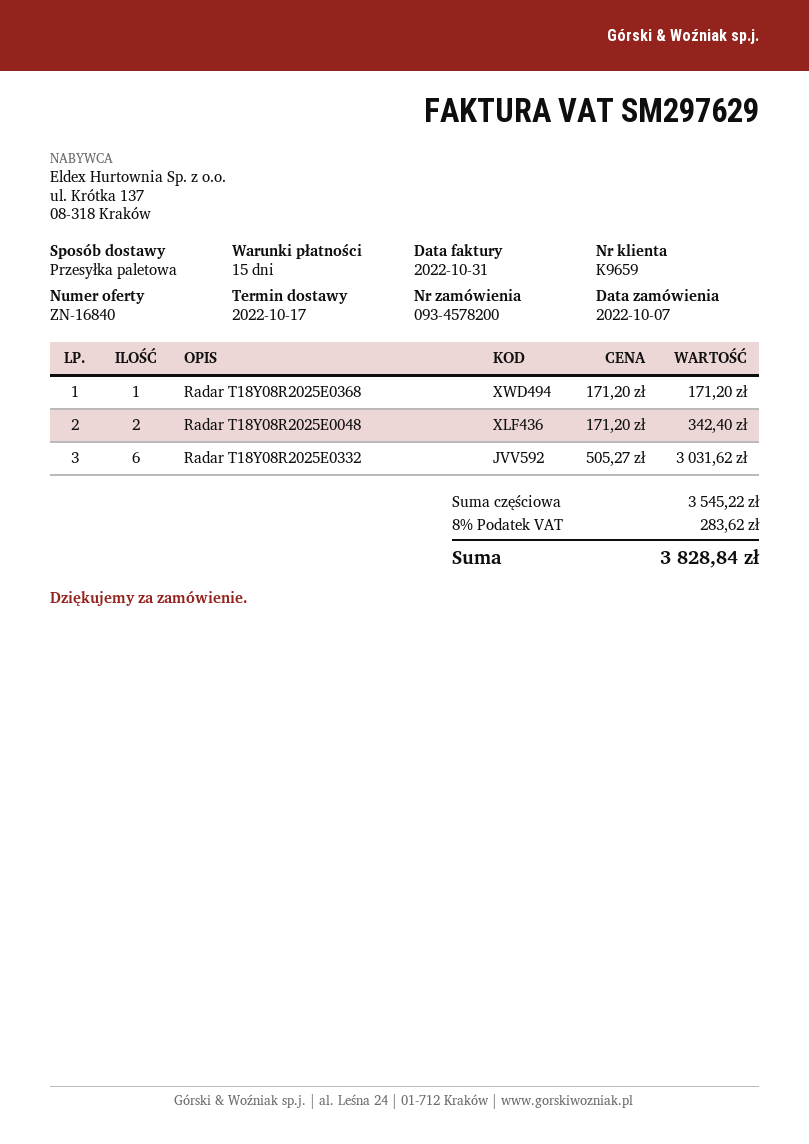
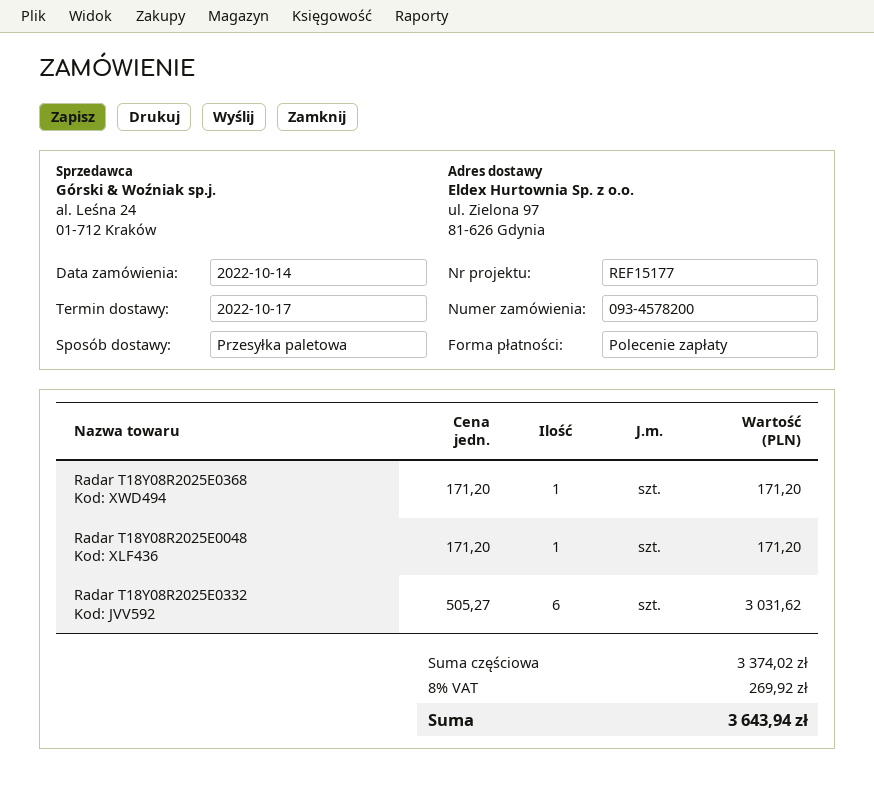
order date: 2022-10-07 -> 2022-10-14
Radar T18Y08R2025E0048: 2 x 171.20 = 342.40 -> 1 x 171.20 = 171.20
subtotal: 3545.22 -> 3374.02
tax: 8% = 283.62 -> 8% = 269.92
total: 3828.84 -> 3643.94

